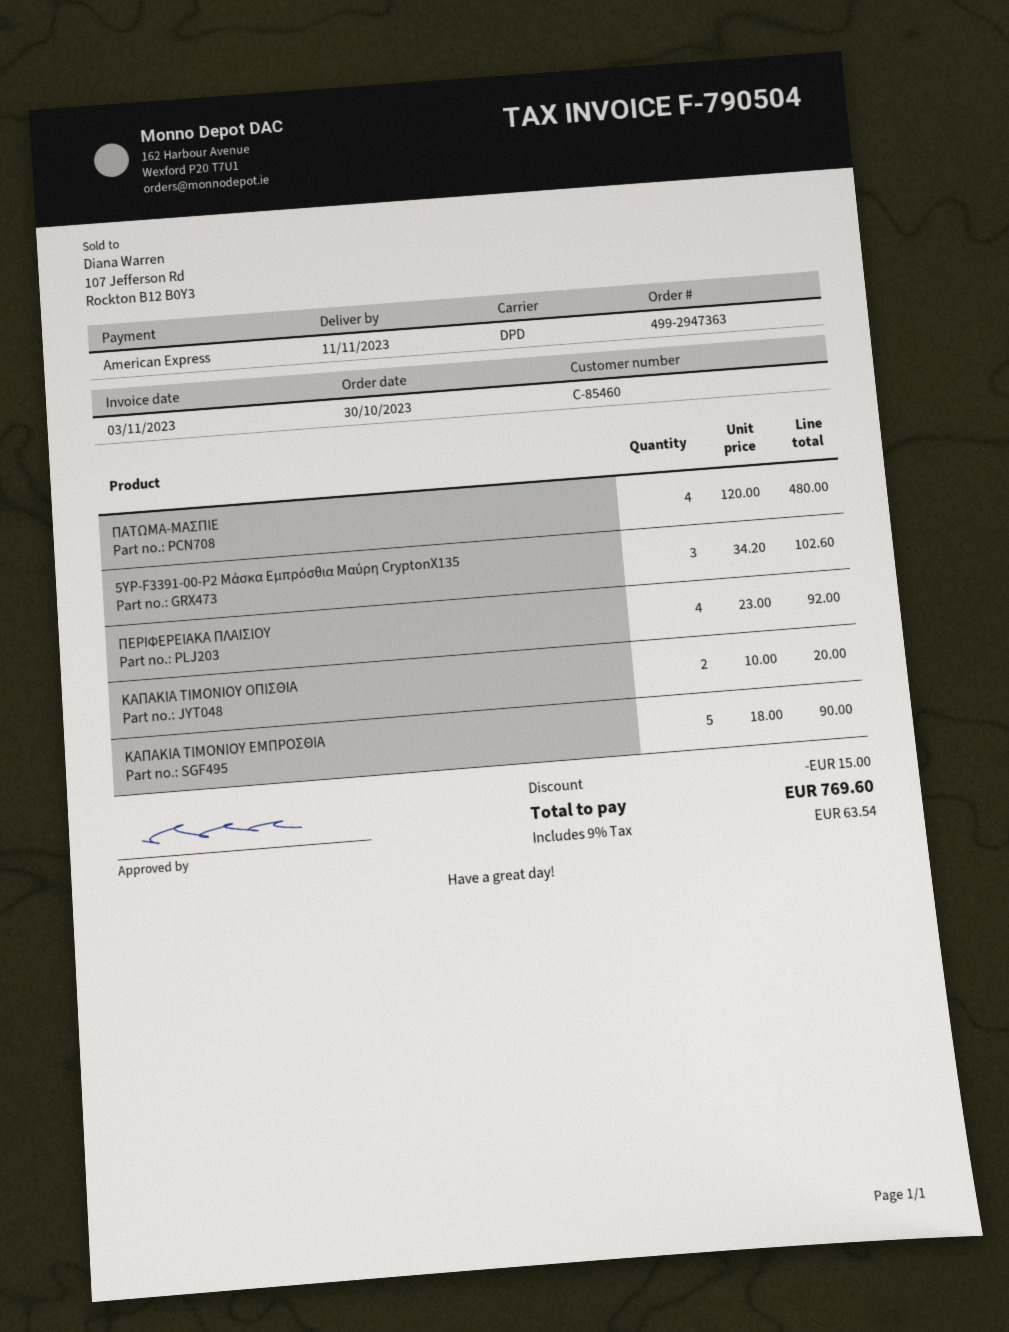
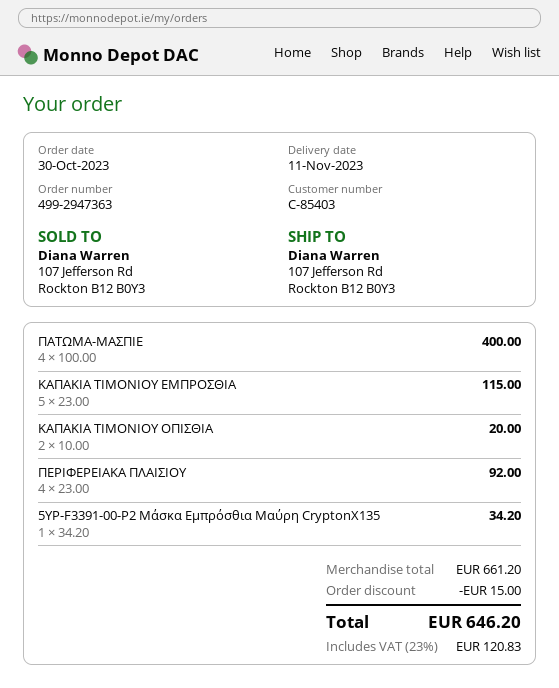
customer number: C-85460 -> C-85403
ΠΑΤΩΜΑ-ΜΑΣΠΙΕ: 4 x 120.00 = 480.00 -> 4 x 100.00 = 400.00
5YP-F3391-00-P2 Μάσκα Εμπρόσθια Μαύρη CryptonX135: 3 x 34.20 = 102.60 -> 1 x 34.20 = 34.20
ΚΑΠΑΚΙΑ ΤΙΜΟΝΙΟΥ ΕΜΠΡΟΣΘΙΑ: 5 x 18.00 = 90.00 -> 5 x 23.00 = 115.00
tax: 9% = 63.54 -> 23% = 120.83
total: 769.60 -> 646.20

